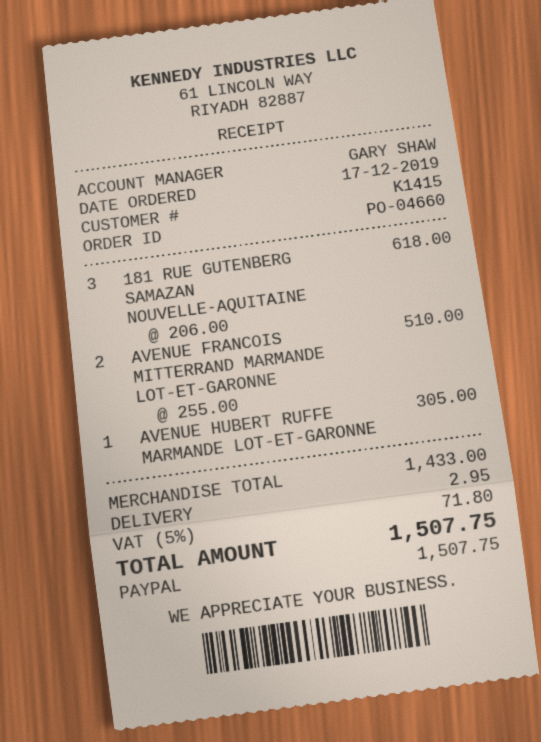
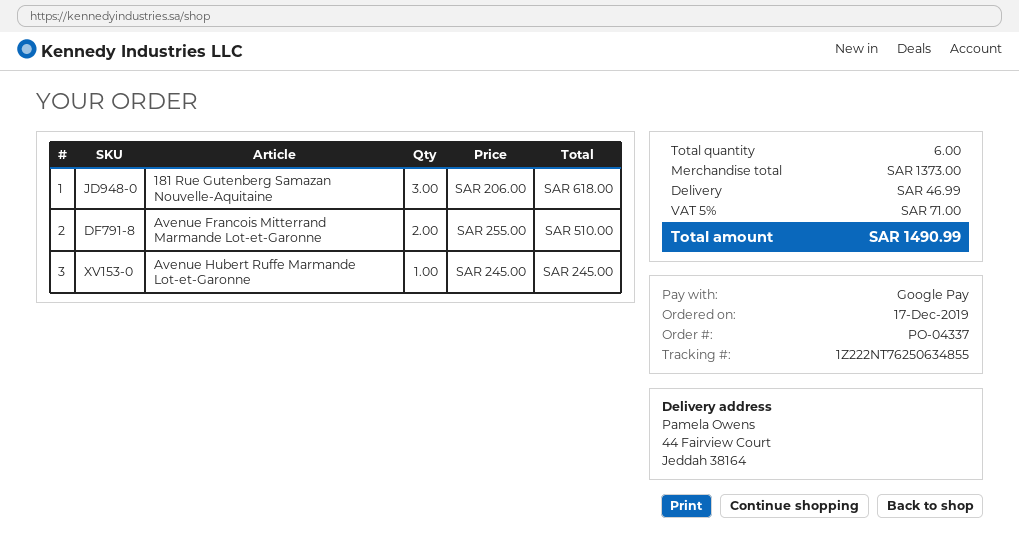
order number: PO-04660 -> PO-04337
payment method: PayPal -> Google Pay
AVENUE HUBERT RUFFE MARMANDE LOT-ET-GARONNE: 1 x 305.00 = 305.00 -> 1 x 245.00 = 245.00
subtotal: 1433.00 -> 1373.00
shipping: 2.95 -> 46.99
tax: 5% = 71.80 -> 5% = 71.00
total: 1507.75 -> 1490.99

